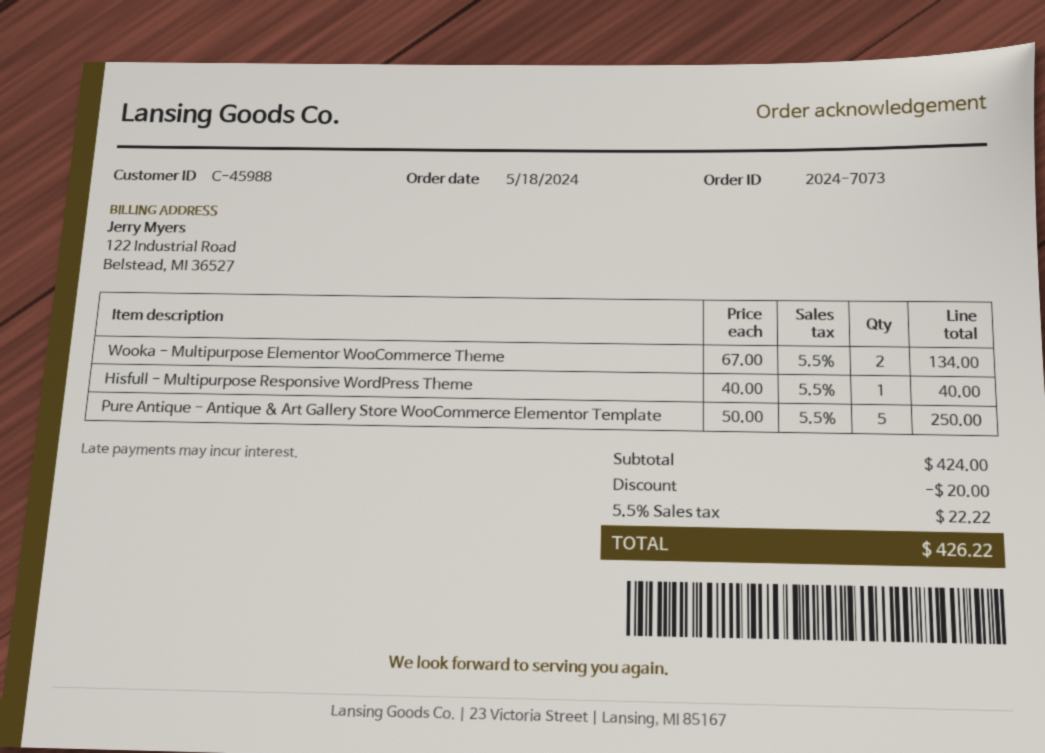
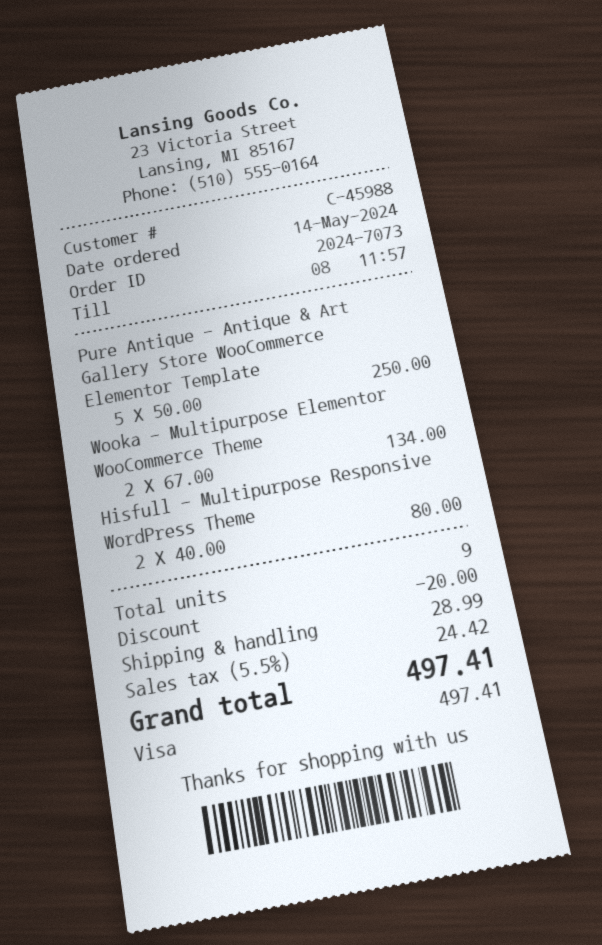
order date: 2024-05-18 -> 2024-05-14
Hisfull - Multipurpose Responsive WordPress Theme: 1 x 40.00 = 40.00 -> 2 x 40.00 = 80.00
shipping: none -> 28.99
tax: 5.5% = 22.22 -> 5.5% = 24.42
total: 426.22 -> 497.41

